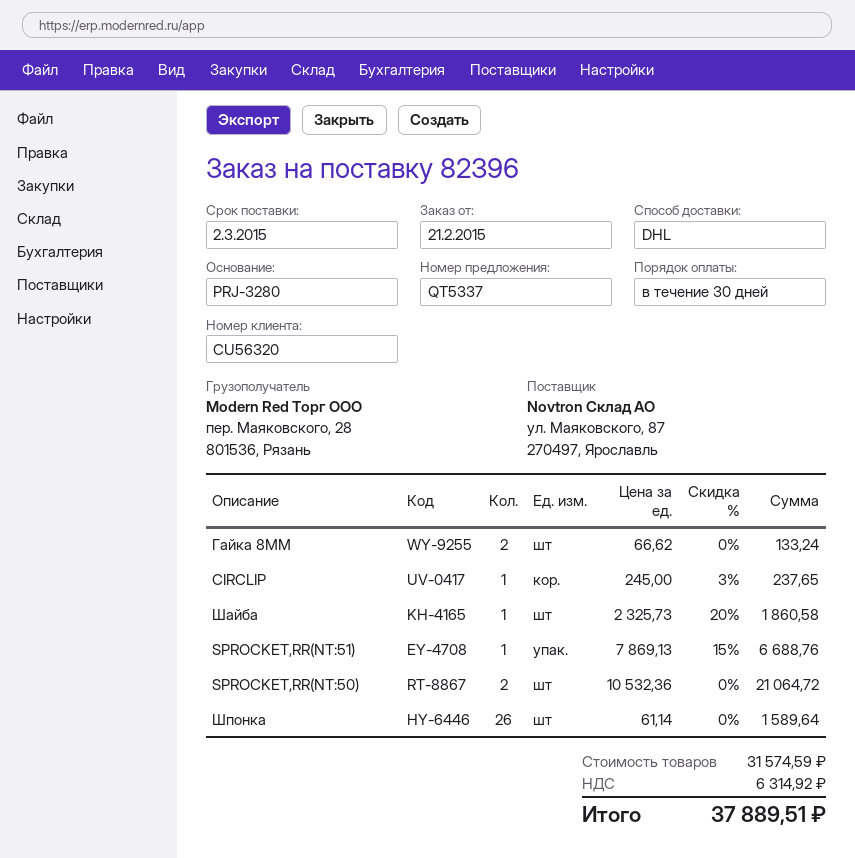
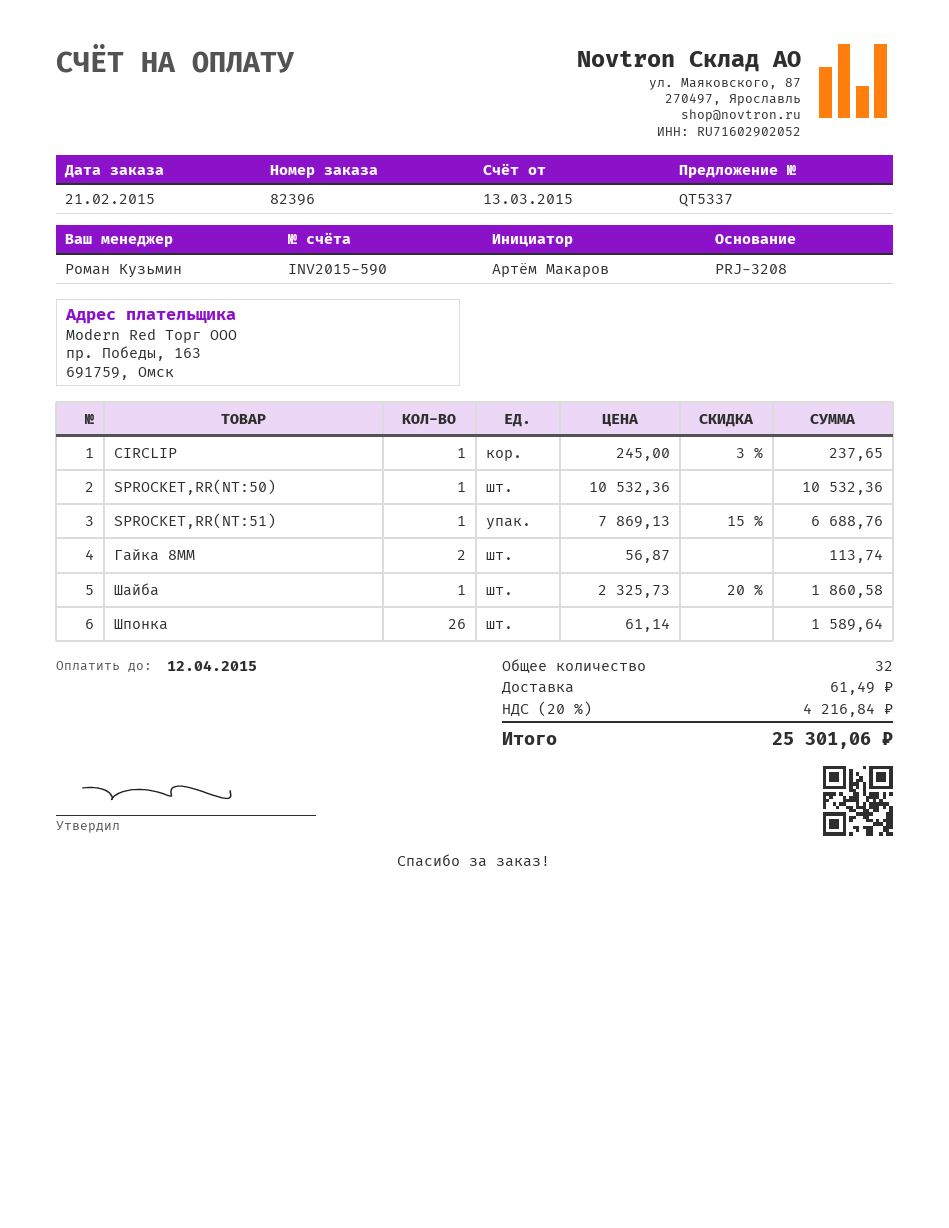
reference: PRJ-3280 -> PRJ-3208
Гайка 8MM: 2 x 66.62 = 133.24 -> 2 x 56.87 = 113.74
SPROCKET,RR(NT:50): 2 x 10532.36 = 21064.72 -> 1 x 10532.36 = 10532.36
shipping: none -> 61.49
tax: 6314.92 -> 4216.84
total: 37889.51 -> 25301.06

